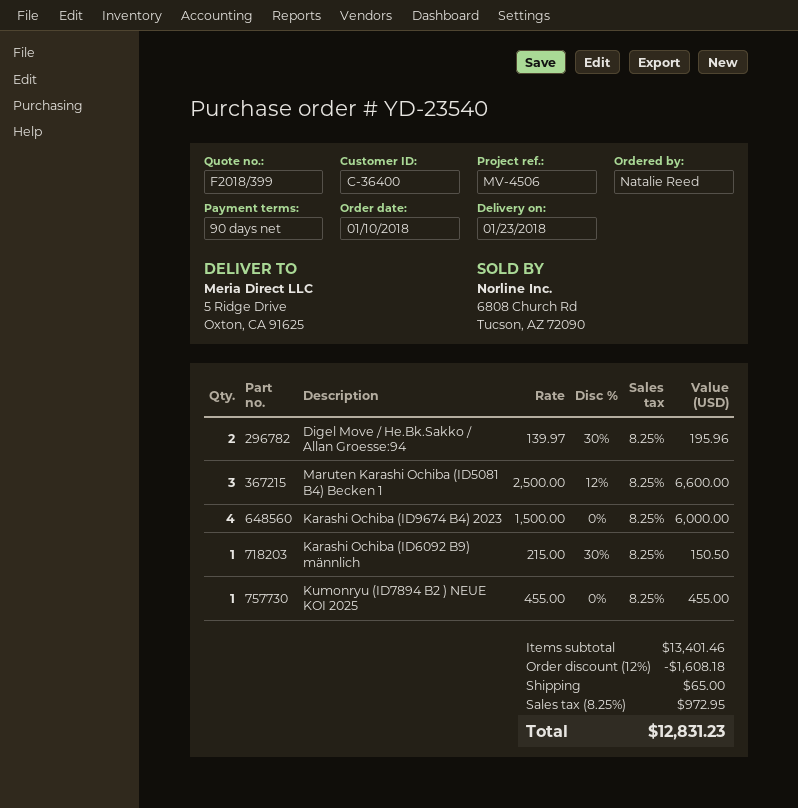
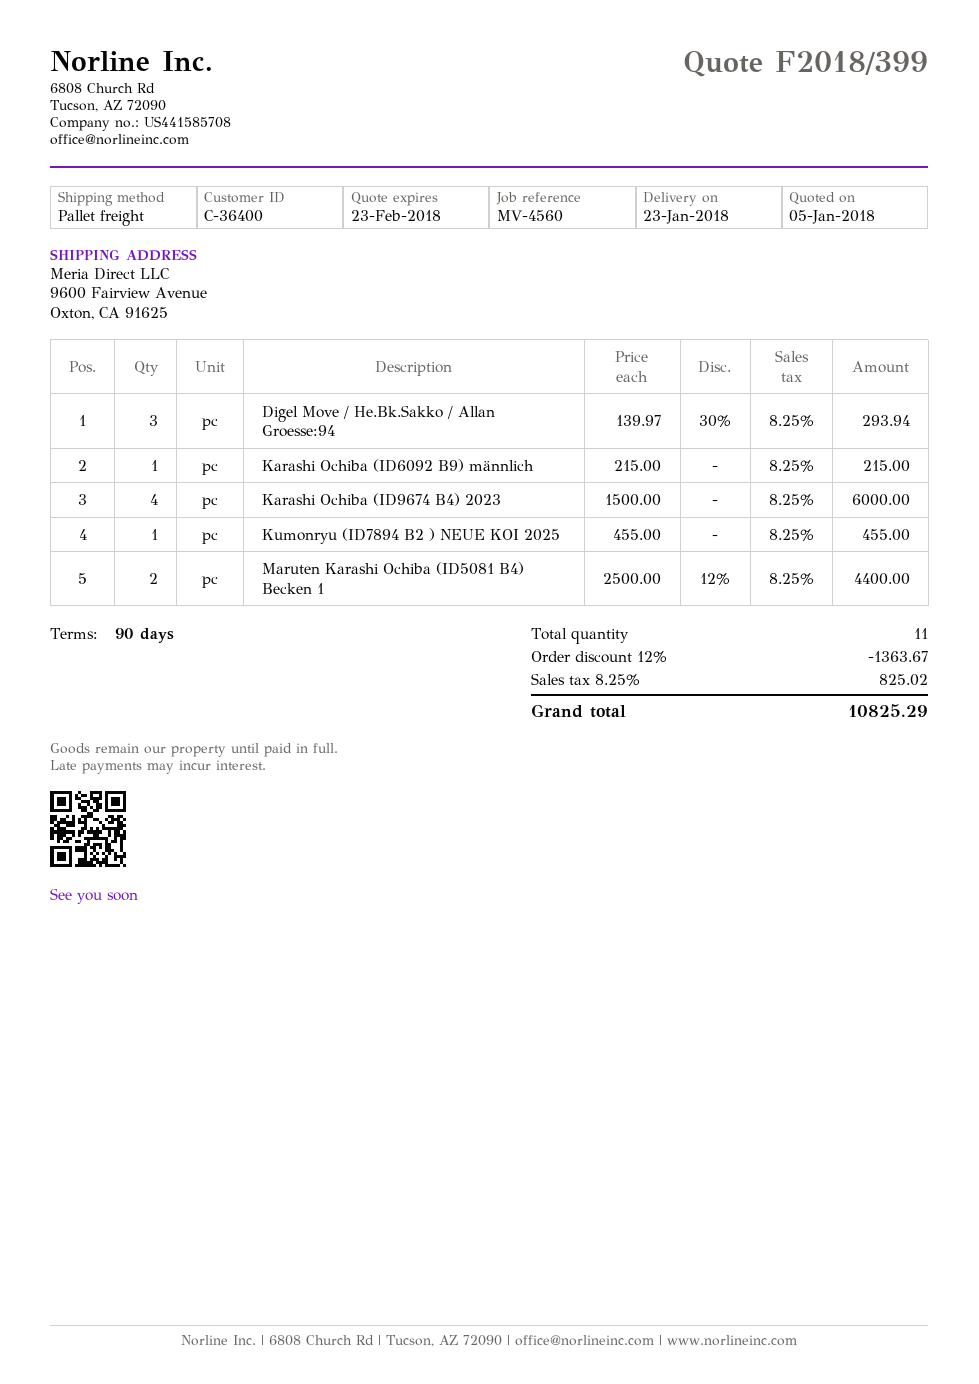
reference: MV-4506 -> MV-4560
ship to: 5 Ridge Drive, Oxton, CA 91625 -> 9600 Fairview Avenue, Oxton, CA 91625
Digel Move / He.Bk.Sakko / Allan Groesse:94: 2 x 139.97 - 30% = 195.96 -> 3 x 139.97 - 30% = 293.94
Maruten Karashi Ochiba (ID5081 B4) Becken 1: 3 x 2500.00 - 12% = 6600.00 -> 2 x 2500.00 - 12% = 4400.00
Karashi Ochiba (ID6092 B9) männlich: 1 x 215.00 - 30% = 150.50 -> 1 x 215.00 = 215.00
discount: 12% = 1608.18 -> 12% = 1363.67
shipping: 65.00 -> none
tax: 8.25% = 972.95 -> 8.25% = 825.02
total: 12831.23 -> 10825.29

